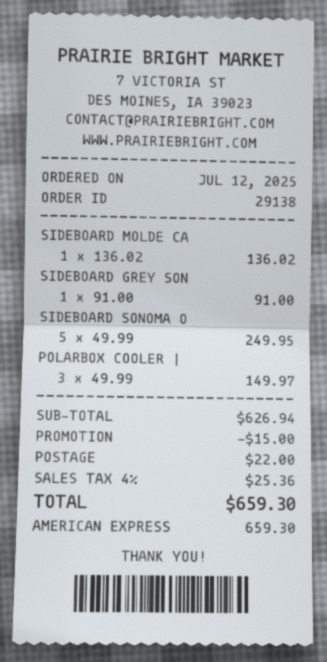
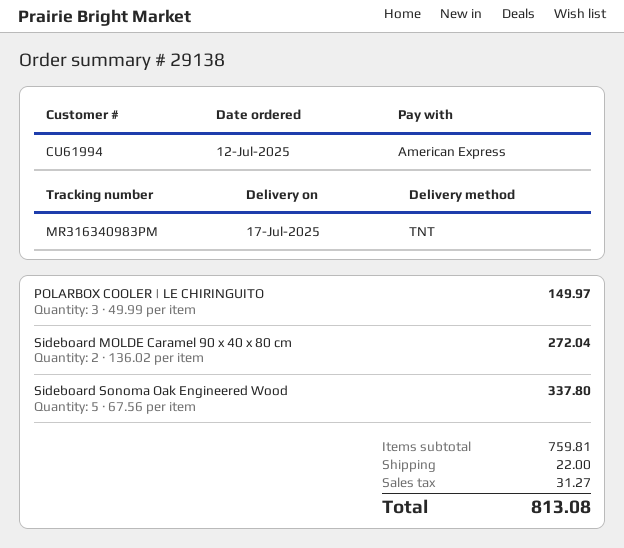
SIDEBOARD MOLDE CA: 1 x 136.02 = 136.02 -> 2 x 136.02 = 272.04
SIDEBOARD GREY SON: 1 x 91.00 = 91.00 -> none
SIDEBOARD SONOMA O: 5 x 49.99 = 249.95 -> 5 x 67.56 = 337.80
subtotal: 626.94 -> 759.81
discount: 15.00 -> none
tax: 25.36 -> 31.27
total: 659.30 -> 813.08

